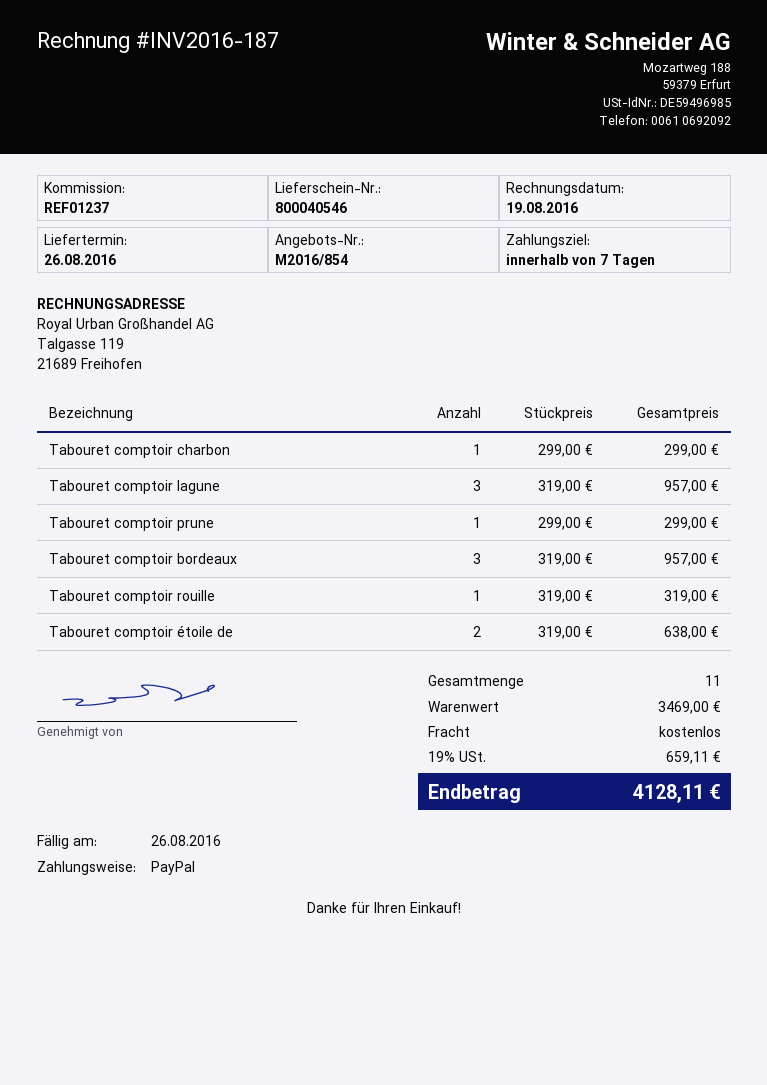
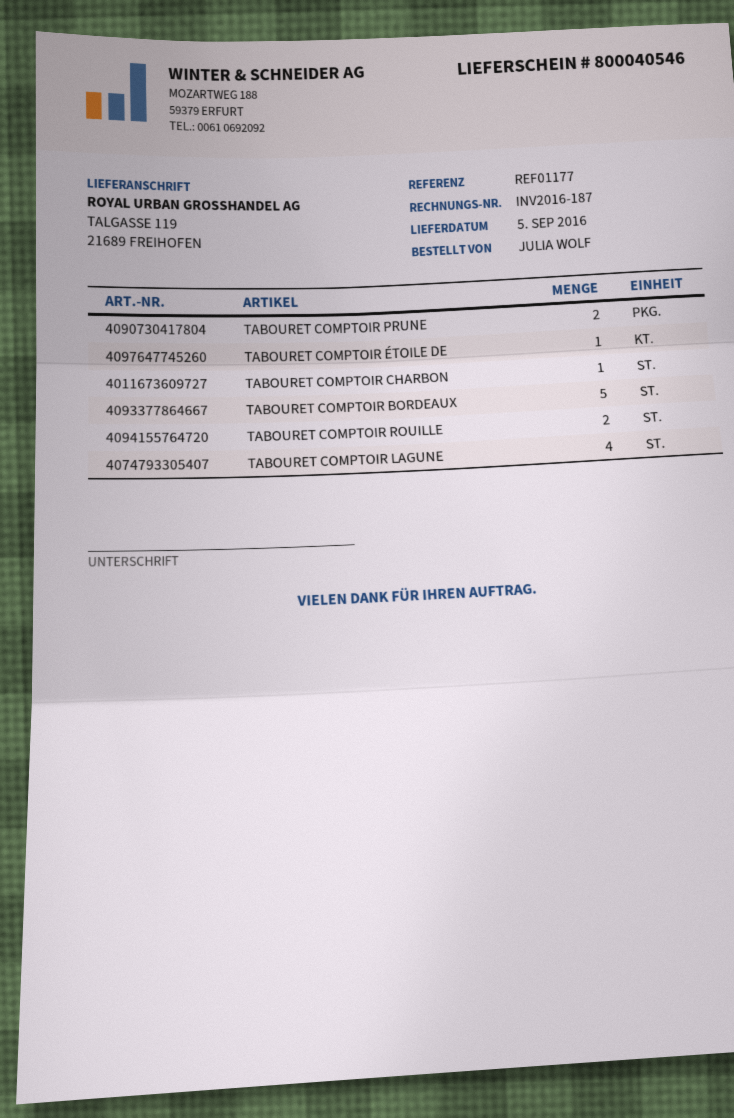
delivery date: 2016-08-26 -> 2016-09-05
reference: REF01237 -> REF01177
Tabouret comptoir lagune: 3 -> 4
Tabouret comptoir prune: 1 -> 2
Tabouret comptoir bordeaux: 3 -> 5
Tabouret comptoir rouille: 1 -> 2
Tabouret comptoir étoile de: 2 -> 1

